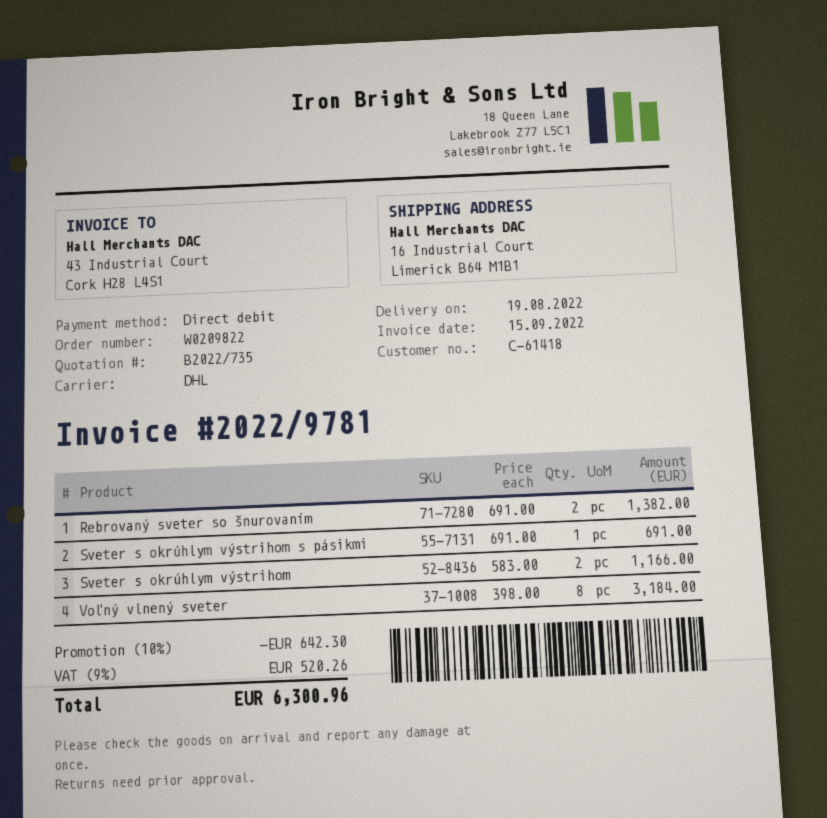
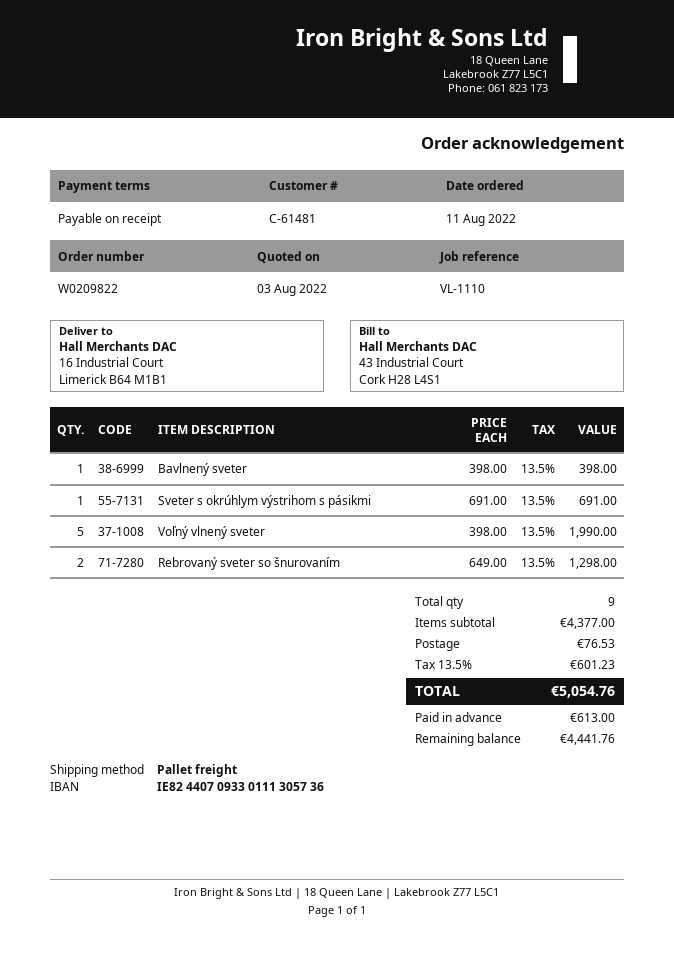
customer number: C-61418 -> C-61481
shipping method: DHL -> pallet freight
Rebrovaný sveter so šnurovaním: 2 x 691.00 = 1382.00 -> 2 x 649.00 = 1298.00
Sveter s okrúhlym výstrihom: 2 x 583.00 = 1166.00 -> none
Voľný vlnený sveter: 8 x 398.00 = 3184.00 -> 5 x 398.00 = 1990.00
Bavlnený sveter: none -> 1 x 398.00 = 398.00
discount: 10% = 642.30 -> none
shipping: none -> 76.53
tax: 9% = 520.26 -> 13.5% = 601.23
total: 6300.96 -> 5054.76

